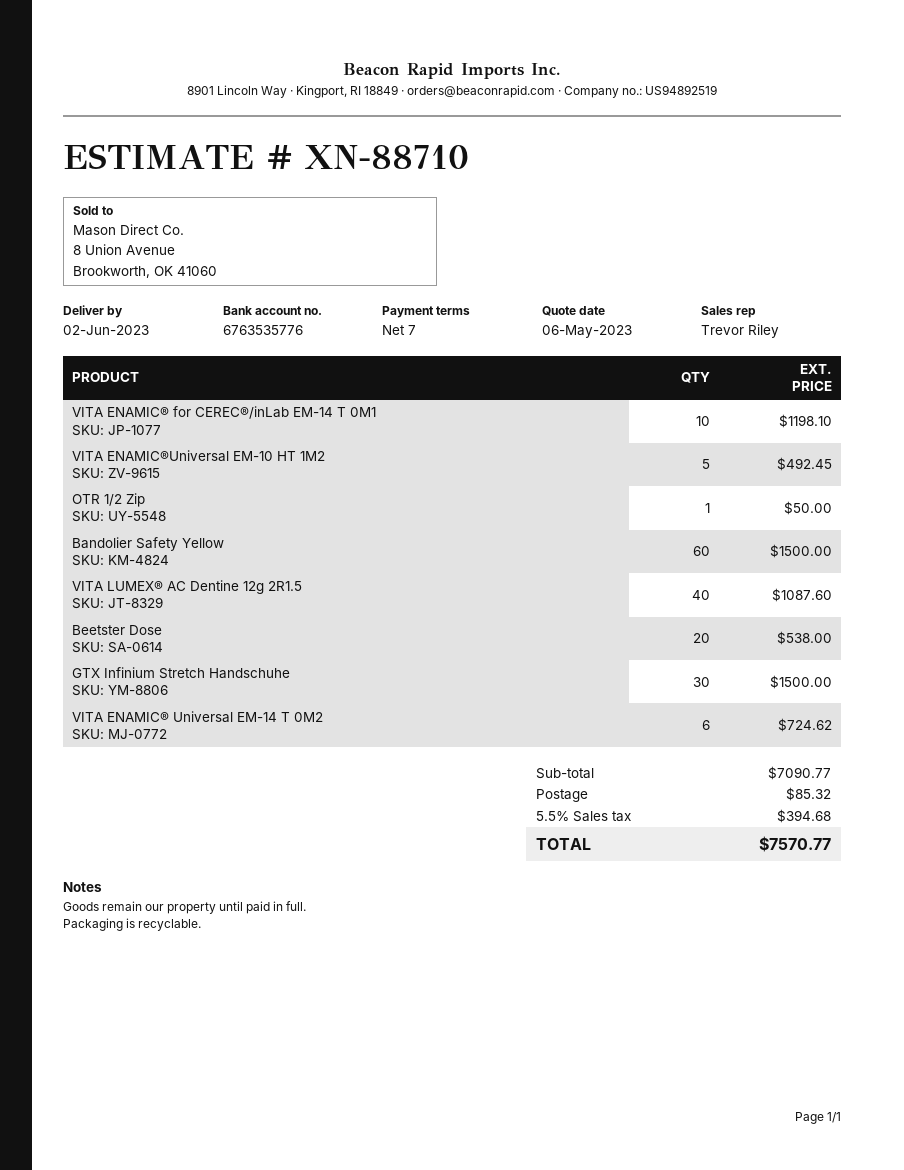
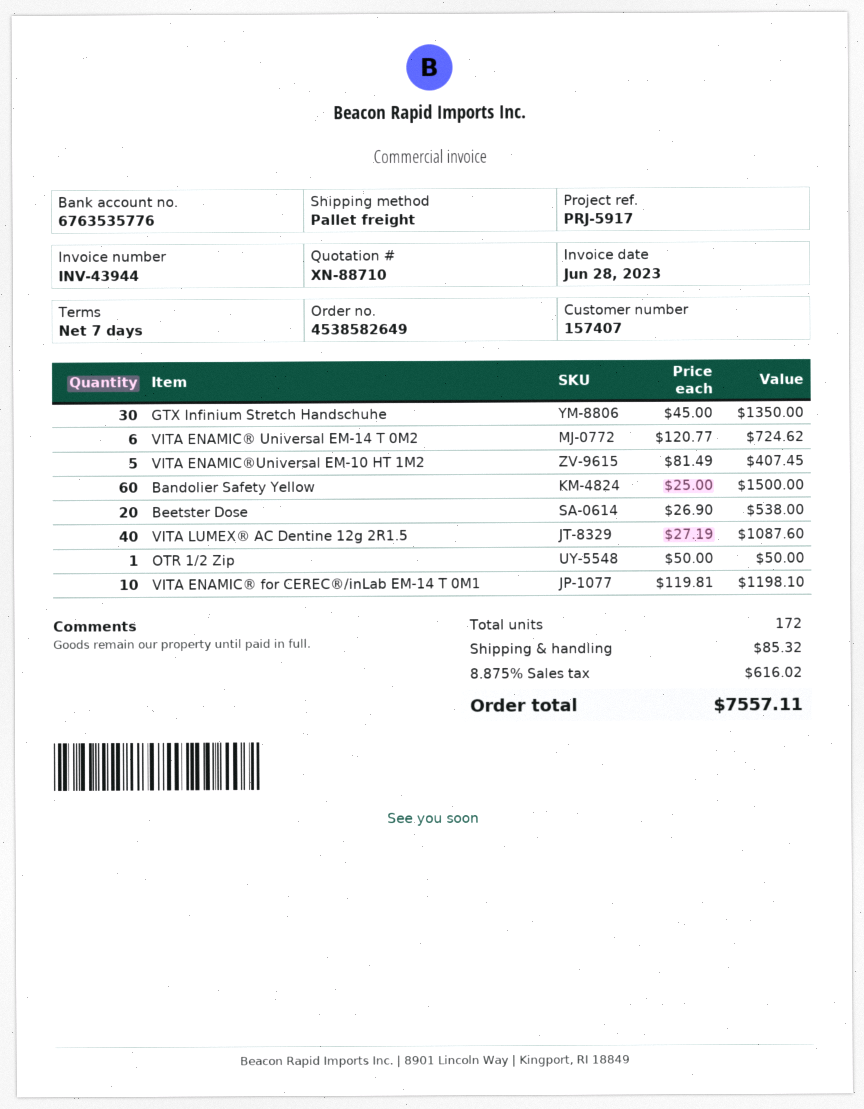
VITA ENAMIC®Universal EM-10 HT 1M2: 5 for 492.45 -> 5 for 407.45
GTX Infinium Stretch Handschuhe: 30 for 1500.00 -> 30 for 1350.00
tax: 5.5% = 394.68 -> 8.875% = 616.02
total: 7570.77 -> 7557.11

